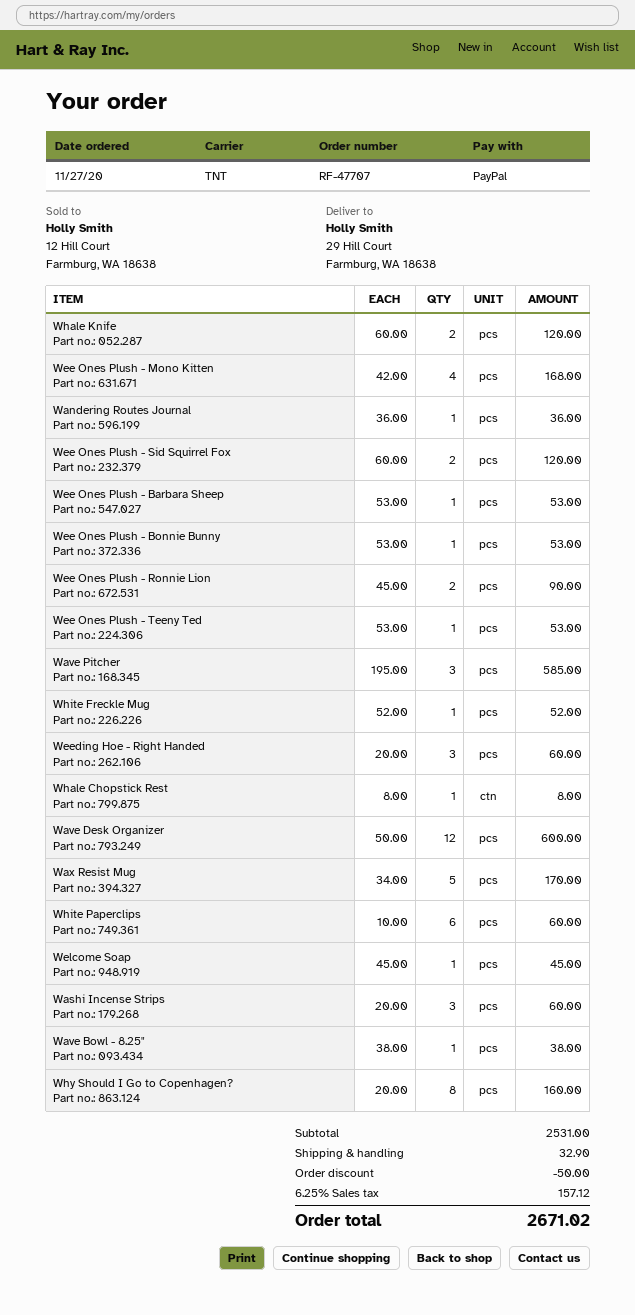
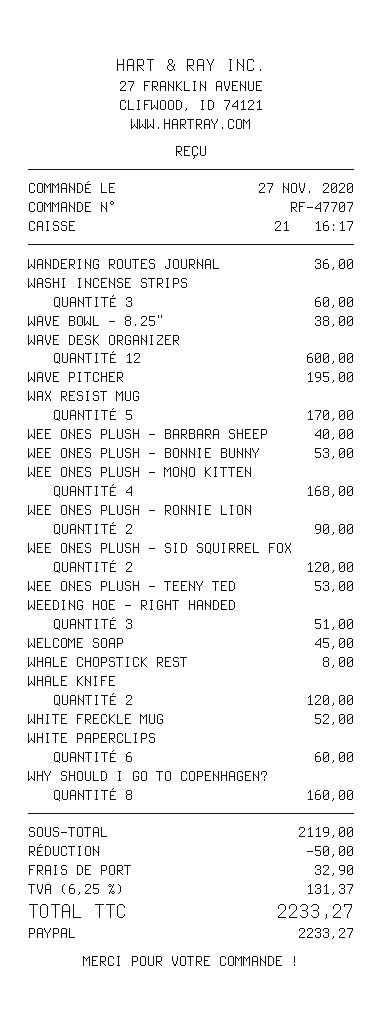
Wee Ones Plush - Barbara Sheep: 1 for 53.00 -> 1 for 40.00
Wave Pitcher: 3 for 585.00 -> 1 for 195.00
Weeding Hoe - Right Handed: 3 for 60.00 -> 3 for 51.00
subtotal: 2531.00 -> 2119.00
tax: 6.25% = 157.12 -> 6.25% = 131.37
total: 2671.02 -> 2233.27

